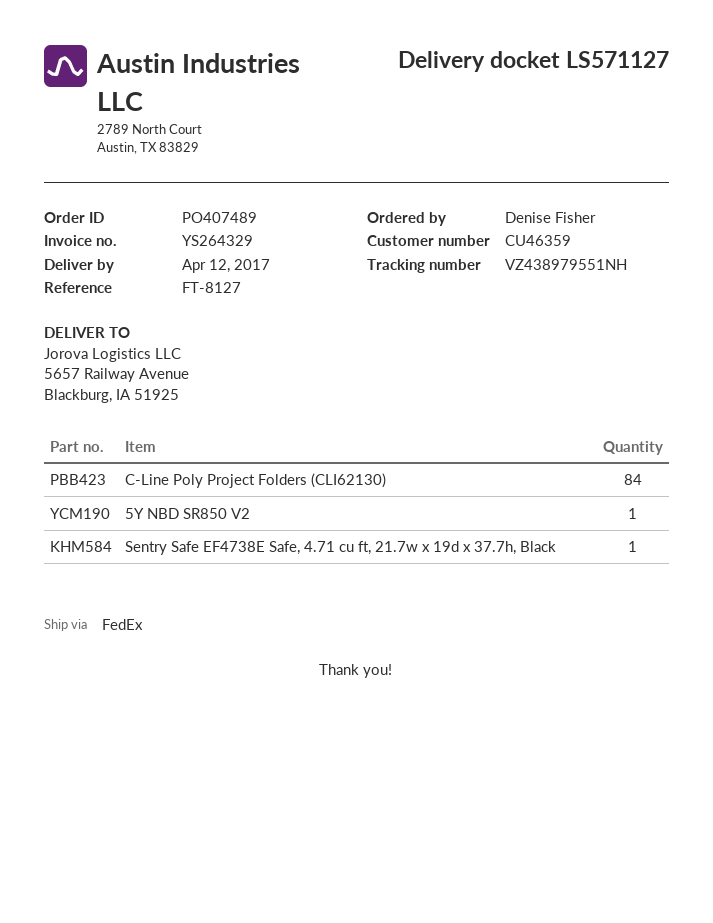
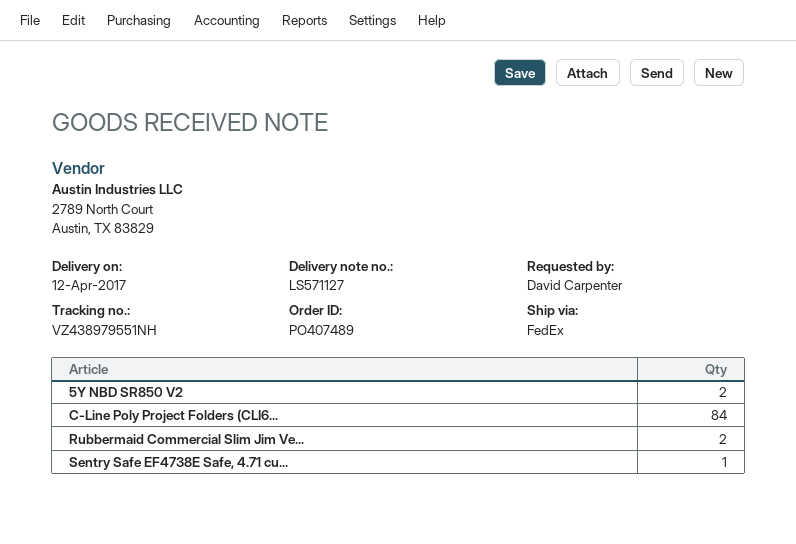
ordered by: Denise Fisher -> David Carpenter
5Y NBD SR850 V2: 1 -> 2
Rubbermaid Commercial Slim Jim Ve...: none -> 2

